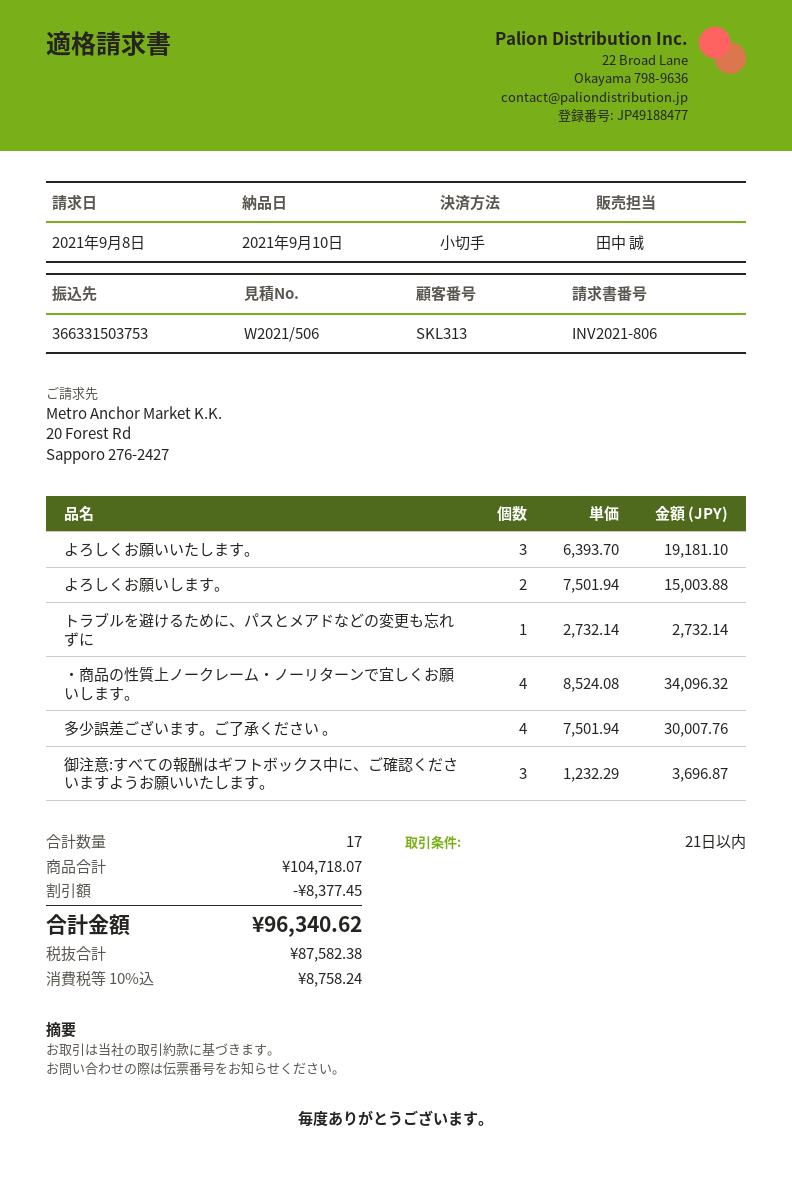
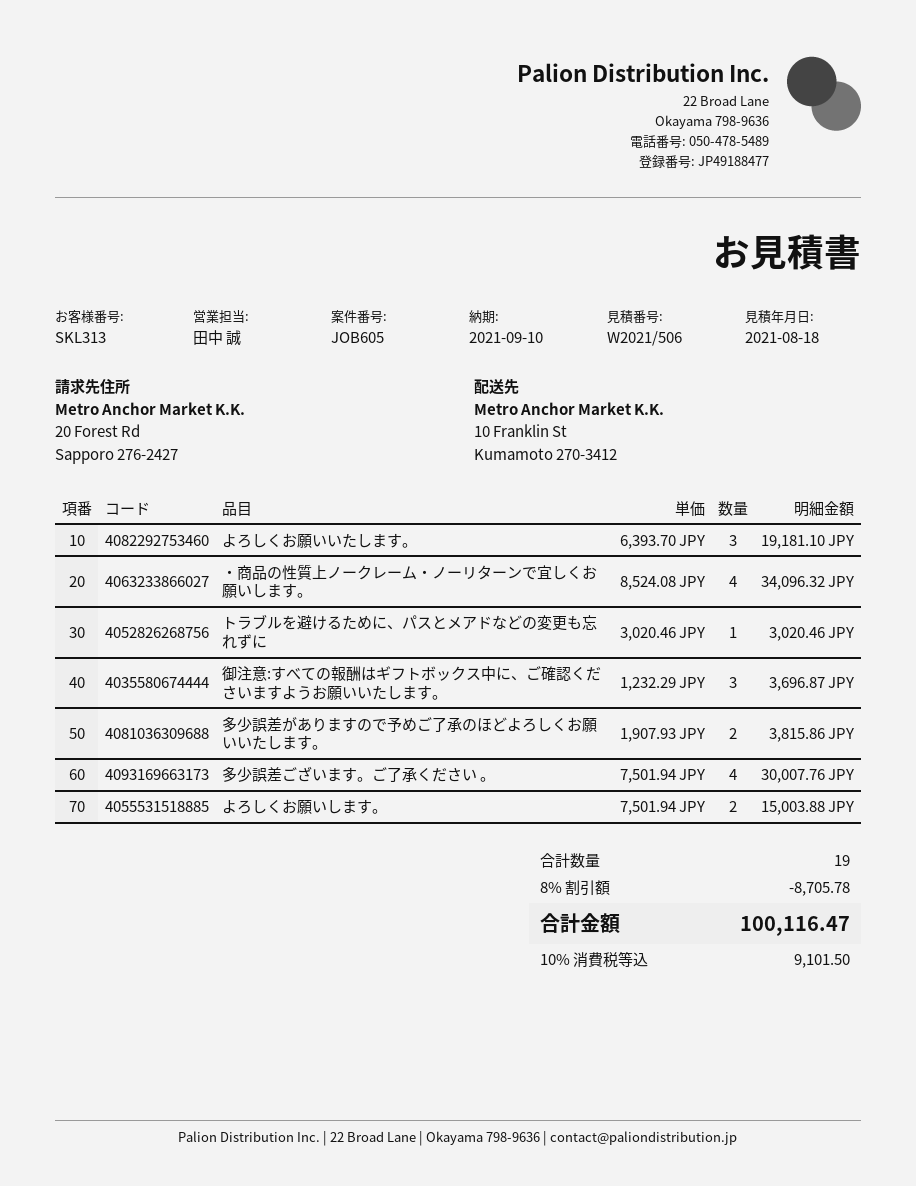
トラブルを避けるために、パスとメアドなどの変更も忘れずに: 1 x 2732.14 = 2732.14 -> 1 x 3020.46 = 3020.46
多少誤差がありますので予めご了承のほどよろしくお願いいたします。: none -> 2 x 1907.93 = 3815.86
total quantity: 17 -> 19
discount: 8377.45 -> 8705.78
tax: 10% = 8758.24 -> 10% = 9101.50
total: 96340.62 -> 100116.47

